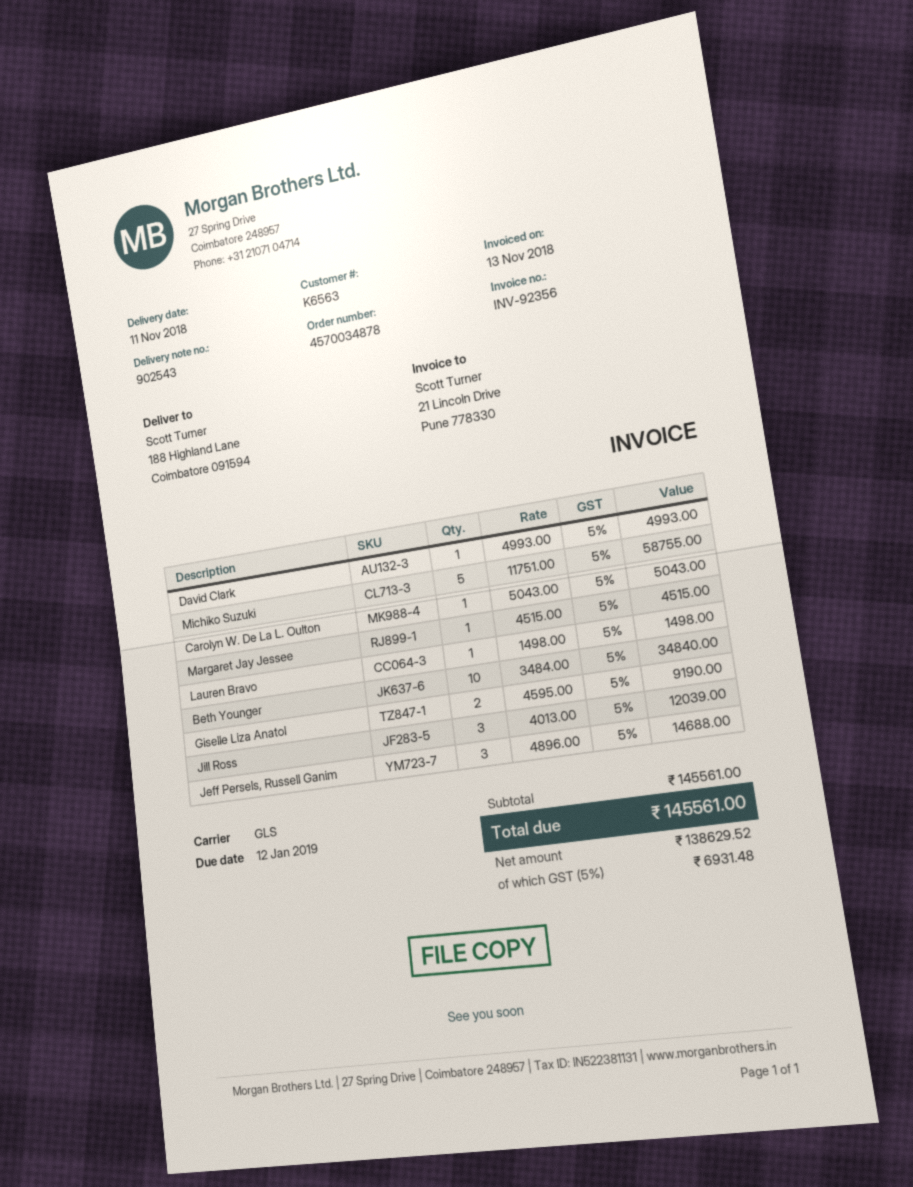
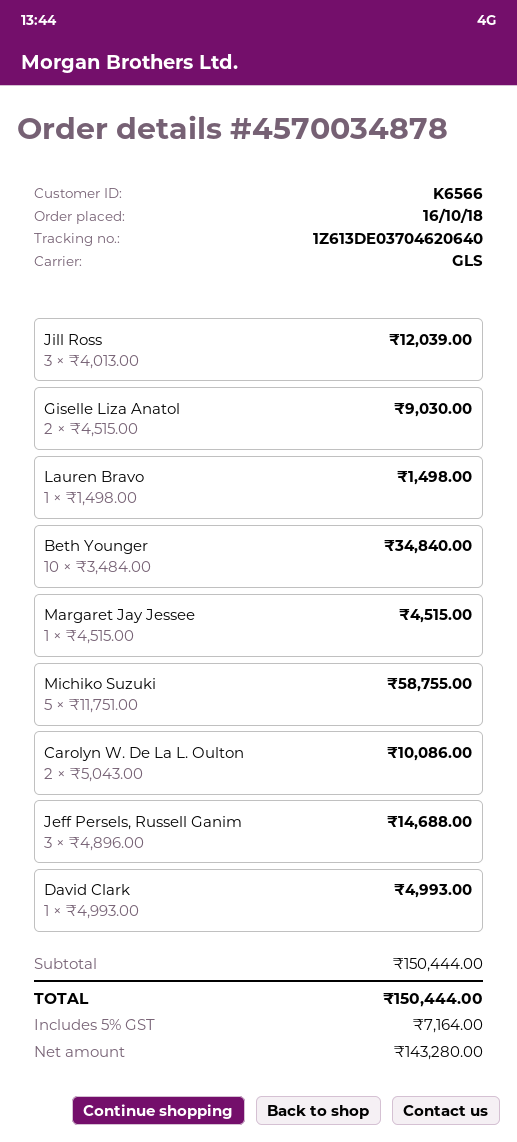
customer number: K6563 -> K6566
Carolyn W. De La L. Oulton: 1 x 5043.00 = 5043.00 -> 2 x 5043.00 = 10086.00
Giselle Liza Anatol: 2 x 4595.00 = 9190.00 -> 2 x 4515.00 = 9030.00
subtotal: 145561.00 -> 150444.00
net: 138629.52 -> 143280.00
tax: 5% = 6931.48 -> 5% = 7164.00
total: 145561.00 -> 150444.00

